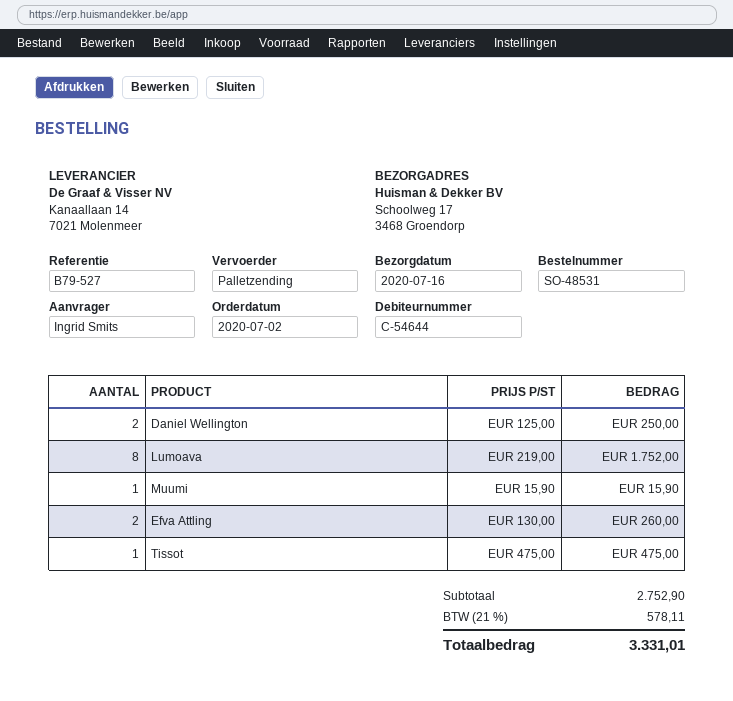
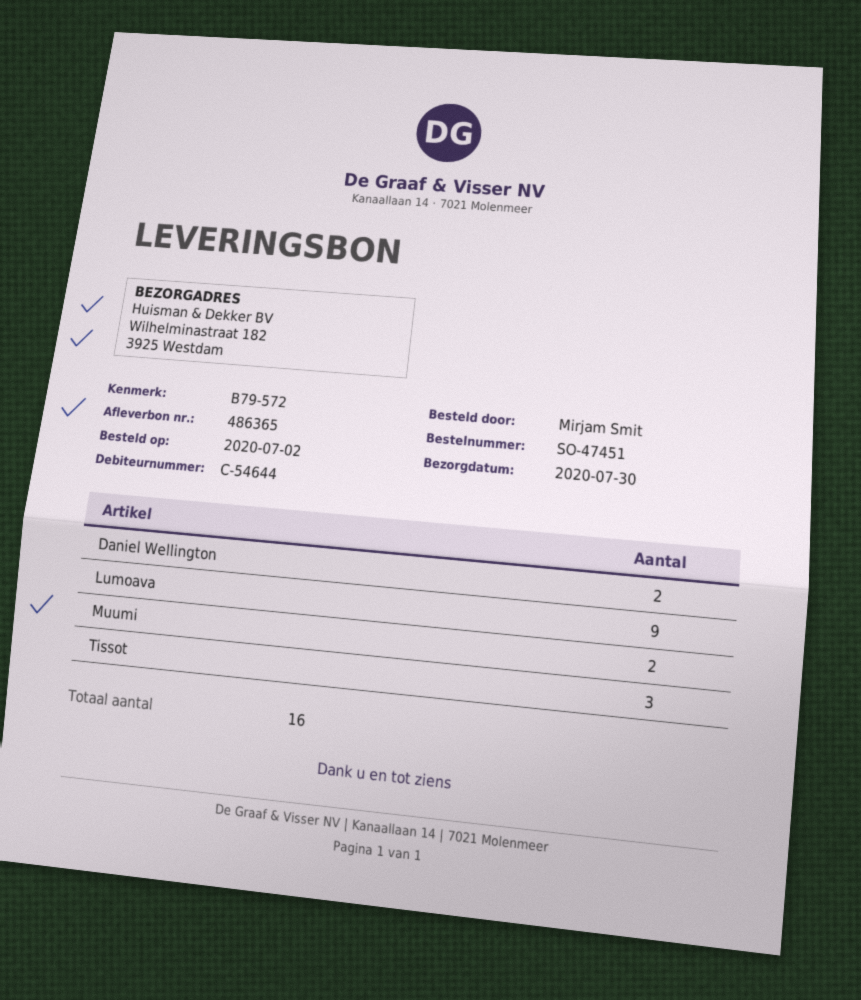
order number: SO-48531 -> SO-47451
delivery date: 2020-07-16 -> 2020-07-30
reference: B79-527 -> B79-572
ordered by: Ingrid Smits -> Mirjam Smit
ship to: Schoolweg 17, 3468 Groendorp -> Wilhelminastraat 182, 3925 Westdam
Lumoava: 8 -> 9
Muumi: 1 -> 2
Efva Attling: 2 -> none
Tissot: 1 -> 3

